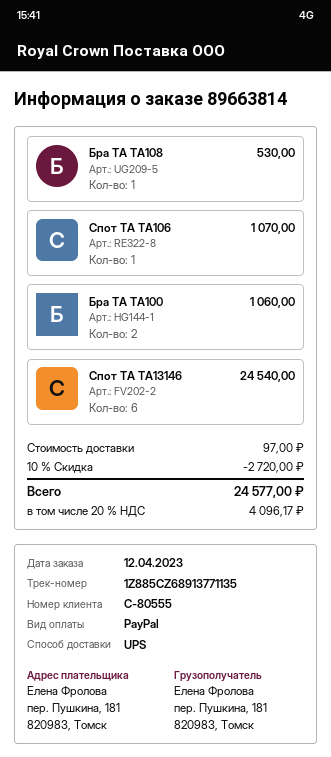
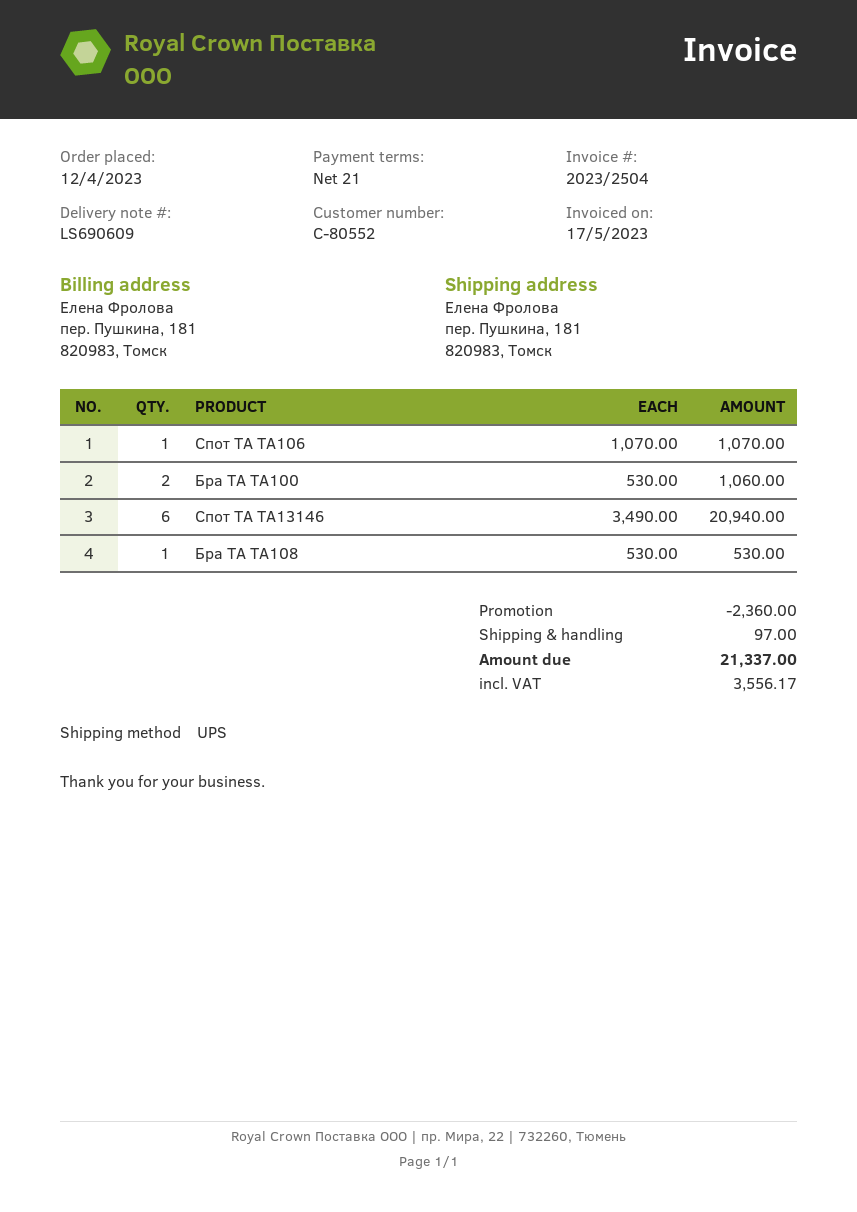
customer number: C-80555 -> C-80552
Спот TA TA13146: 6 for 24540.00 -> 6 for 20940.00
discount: 2720.00 -> 2360.00
tax: 4096.17 -> 3556.17
total: 24577.00 -> 21337.00

